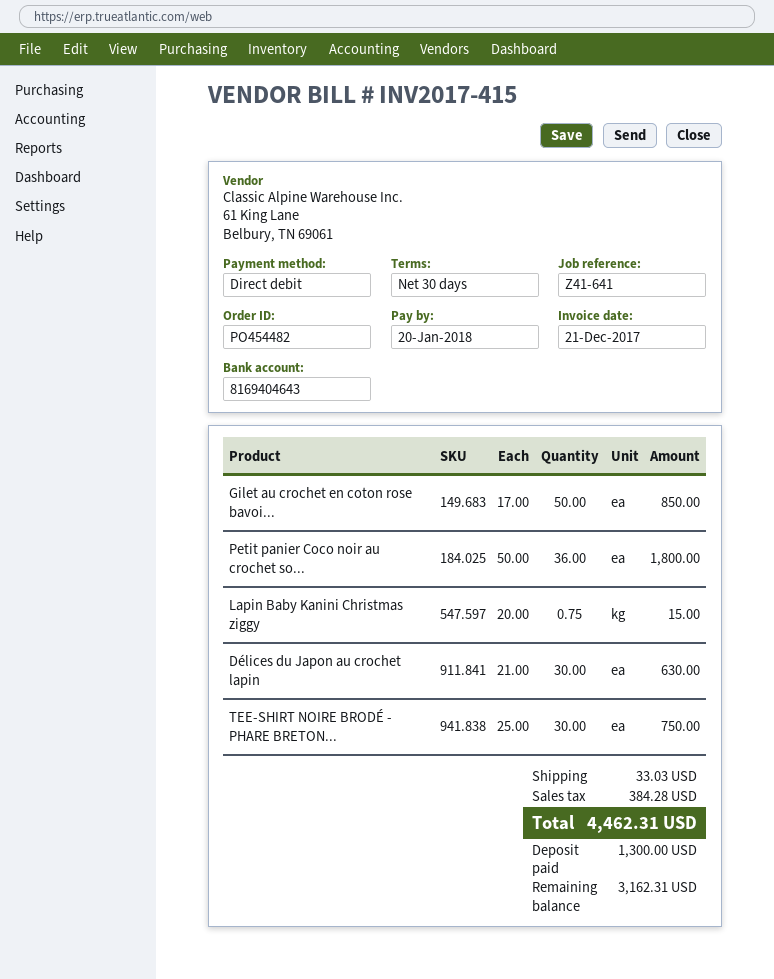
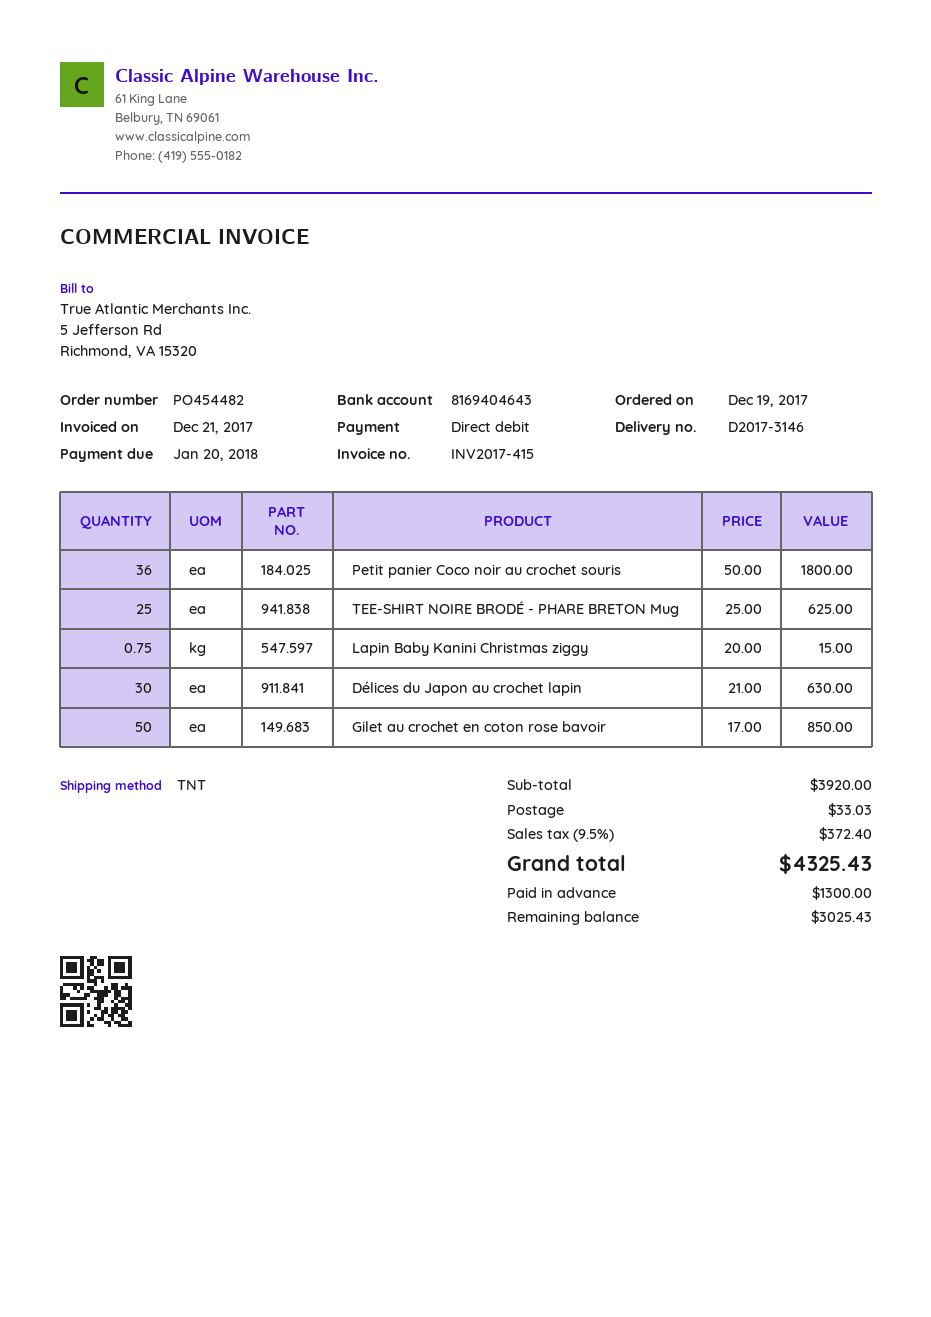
TEE-SHIRT NOIRE BRODÉ - PHARE BRETON...: 30 x 25.00 = 750.00 -> 25 x 25.00 = 625.00
tax: 384.28 -> 372.40
total: 4462.31 -> 4325.43
balance: 3162.31 -> 3025.43

